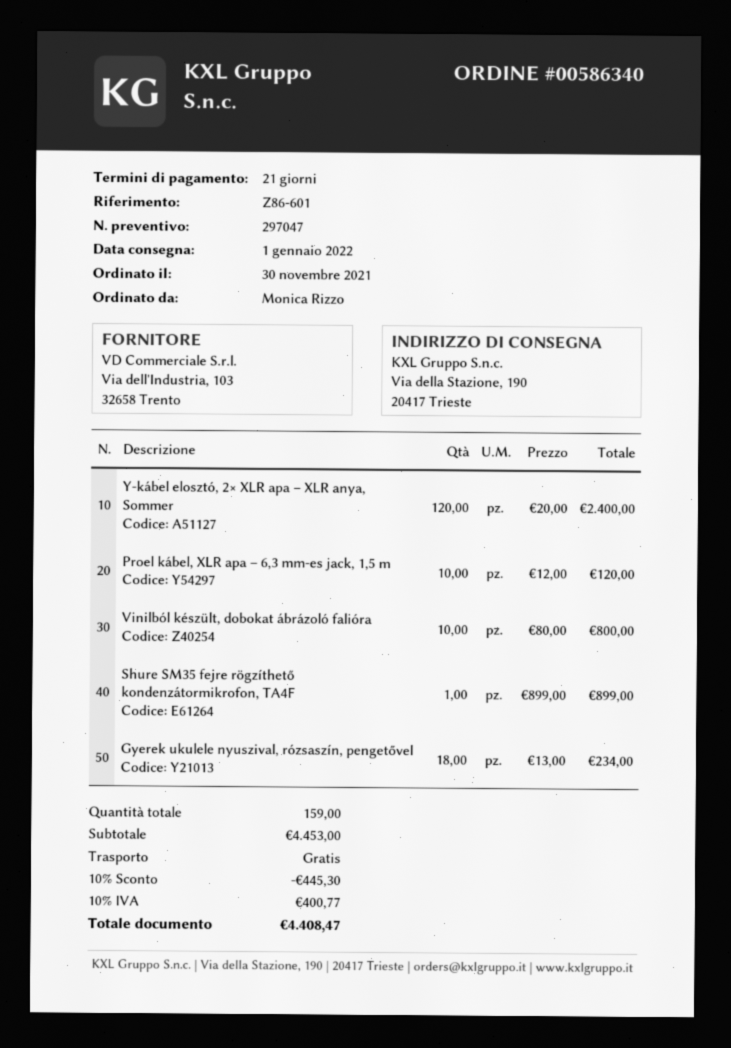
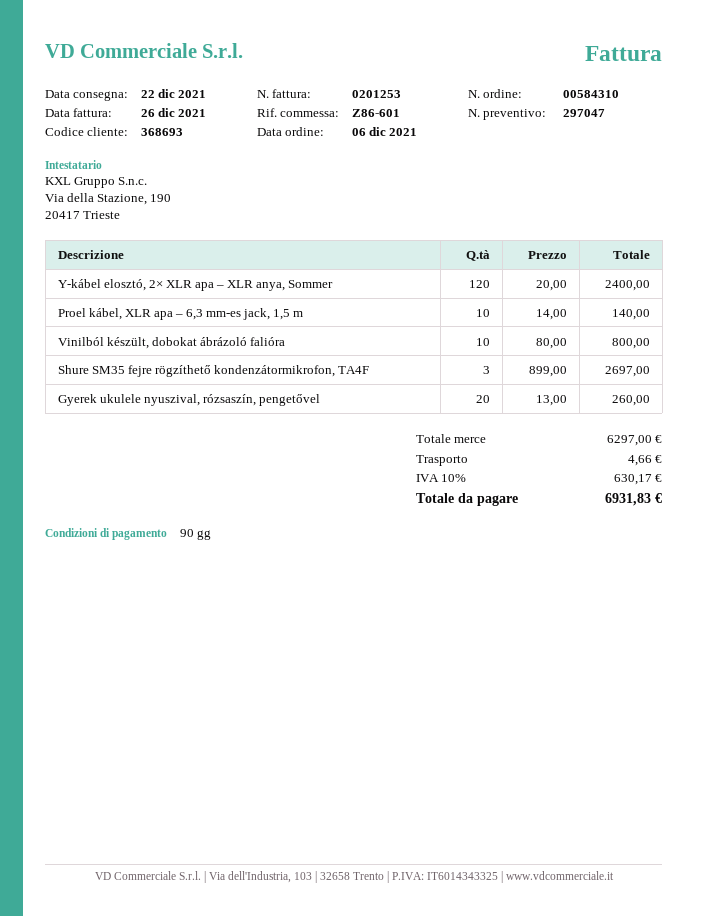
order number: 00586340 -> 00584310
order date: 2021-11-30 -> 2021-12-06
delivery date: 2022-01-01 -> 2021-12-22
payment terms: 21 days -> 90 days
Proel kábel, XLR apa – 6,3 mm-es jack, 1,5 m: 10 x 12.00 = 120.00 -> 10 x 14.00 = 140.00
Shure SM35 fejre rögzíthető kondenzátormikrofon, TA4F: 1 x 899.00 = 899.00 -> 3 x 899.00 = 2697.00
Gyerek ukulele nyuszival, rózsaszín, pengetővel: 18 x 13.00 = 234.00 -> 20 x 13.00 = 260.00
subtotal: 4453.00 -> 6297.00
discount: 10% = 445.30 -> none
shipping: 0.00 -> 4.66
tax: 10% = 400.77 -> 10% = 630.17
total: 4408.47 -> 6931.83

